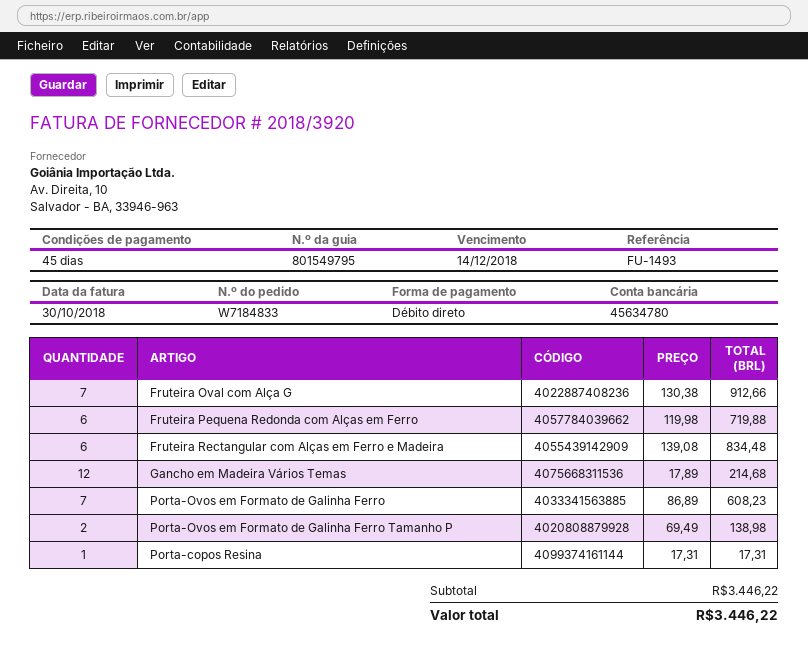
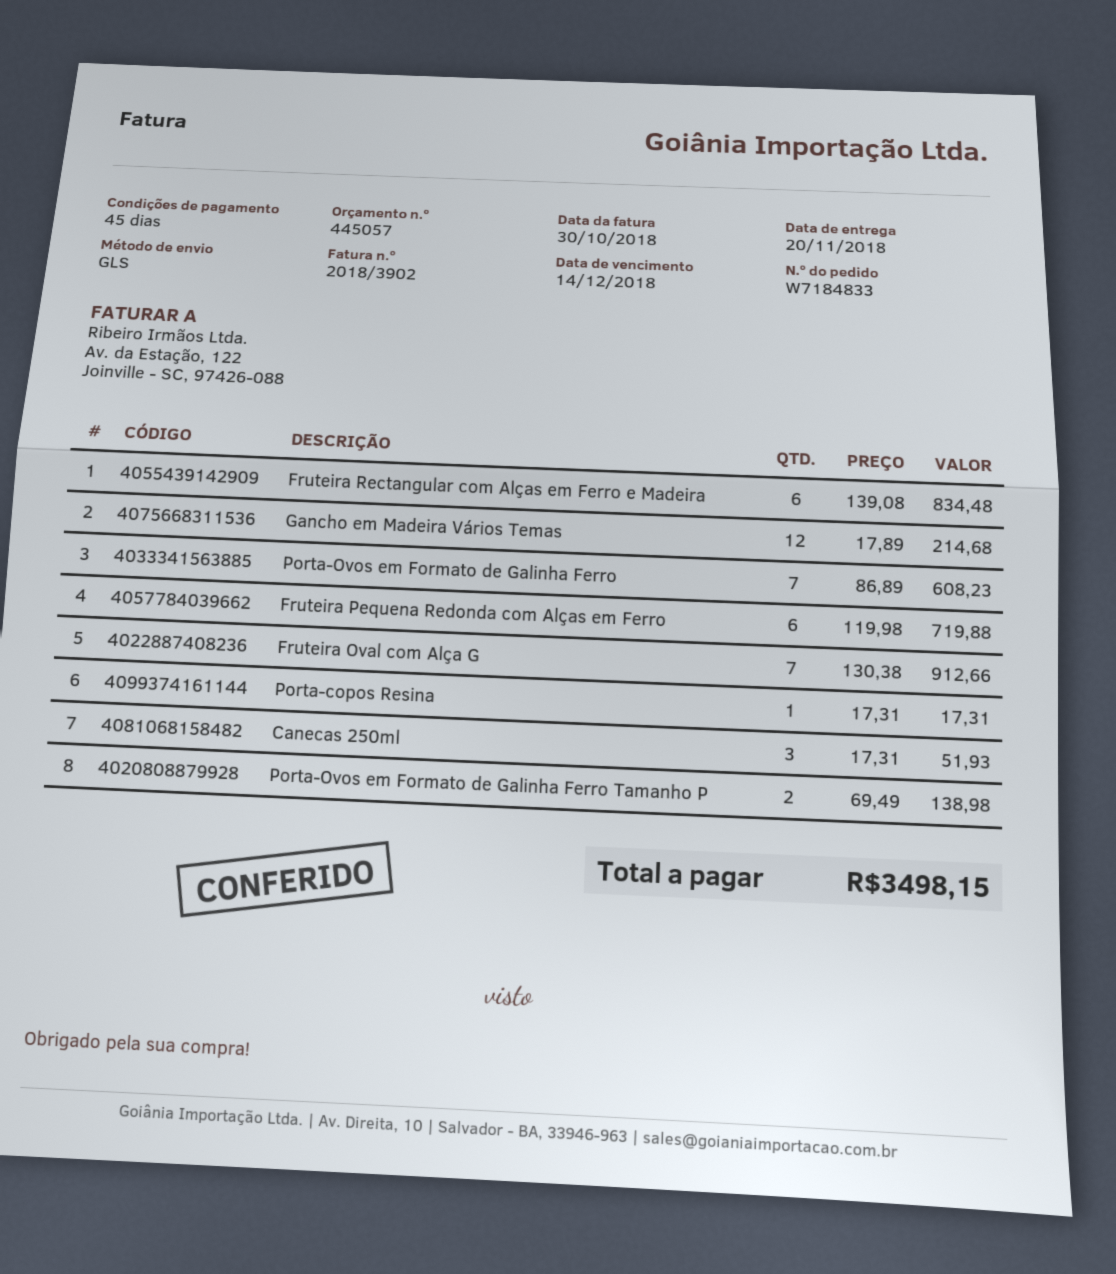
invoice number: 2018/3920 -> 2018/3902
Canecas 250ml: none -> 3 x 17.31 = 51.93
total: 3446.22 -> 3498.15

